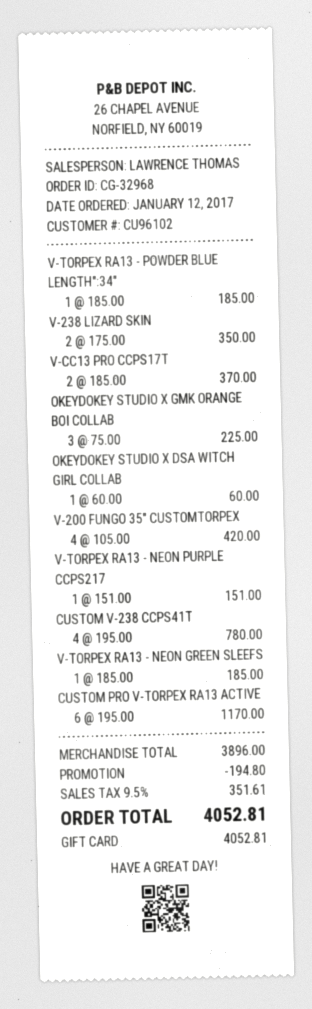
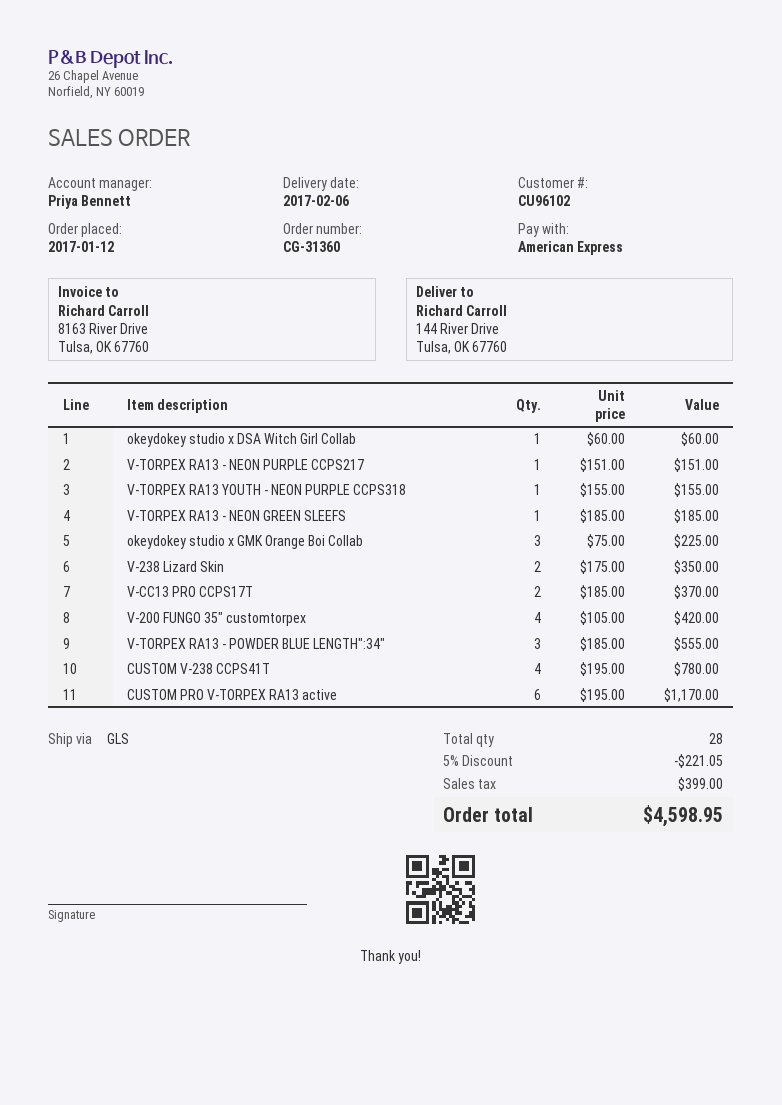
order number: CG-32968 -> CG-31360
sales rep: LAWRENCE THOMAS -> Priya Bennett
payment method: gift card -> American Express
V-TORPEX RA13 - POWDER BLUE LENGTH":34": 1 x 185.00 = 185.00 -> 3 x 185.00 = 555.00
V-TORPEX RA13 YOUTH - NEON PURPLE CCPS318: none -> 1 x 155.00 = 155.00
discount: 194.80 -> 221.05
tax: 351.61 -> 399.00
total: 4052.81 -> 4598.95

